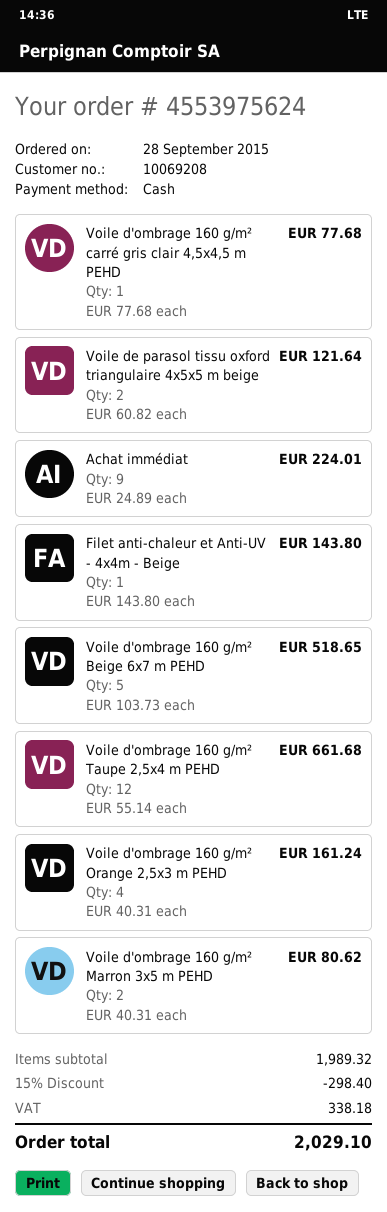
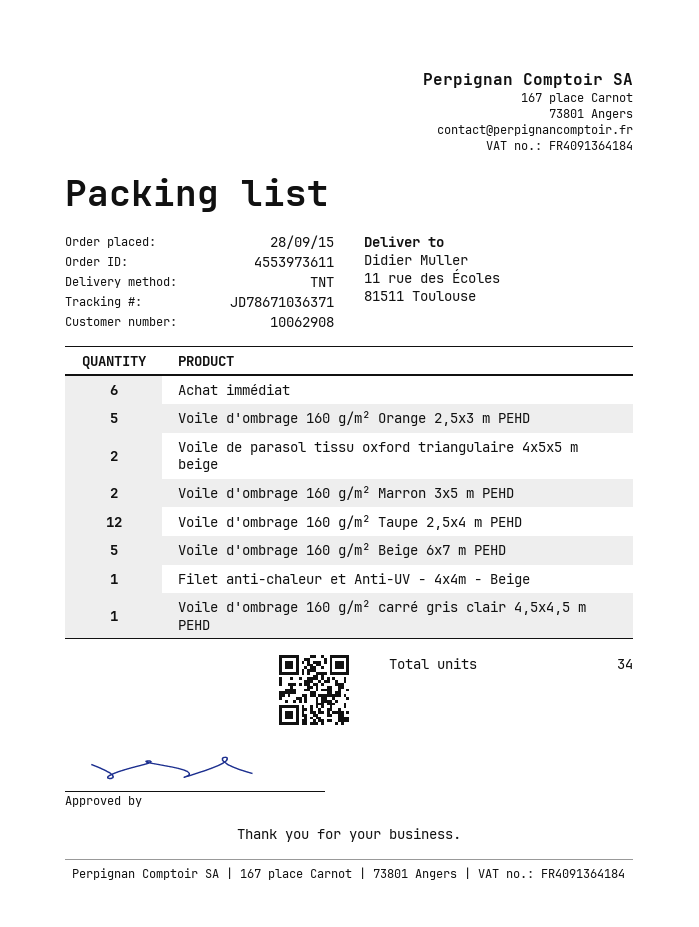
order number: 4553975624 -> 4553973611
customer number: 10069208 -> 10062908
Achat immédiat: 9 -> 6
Voile d'ombrage 160 g/m² Orange 2,5x3 m PEHD: 4 -> 5

